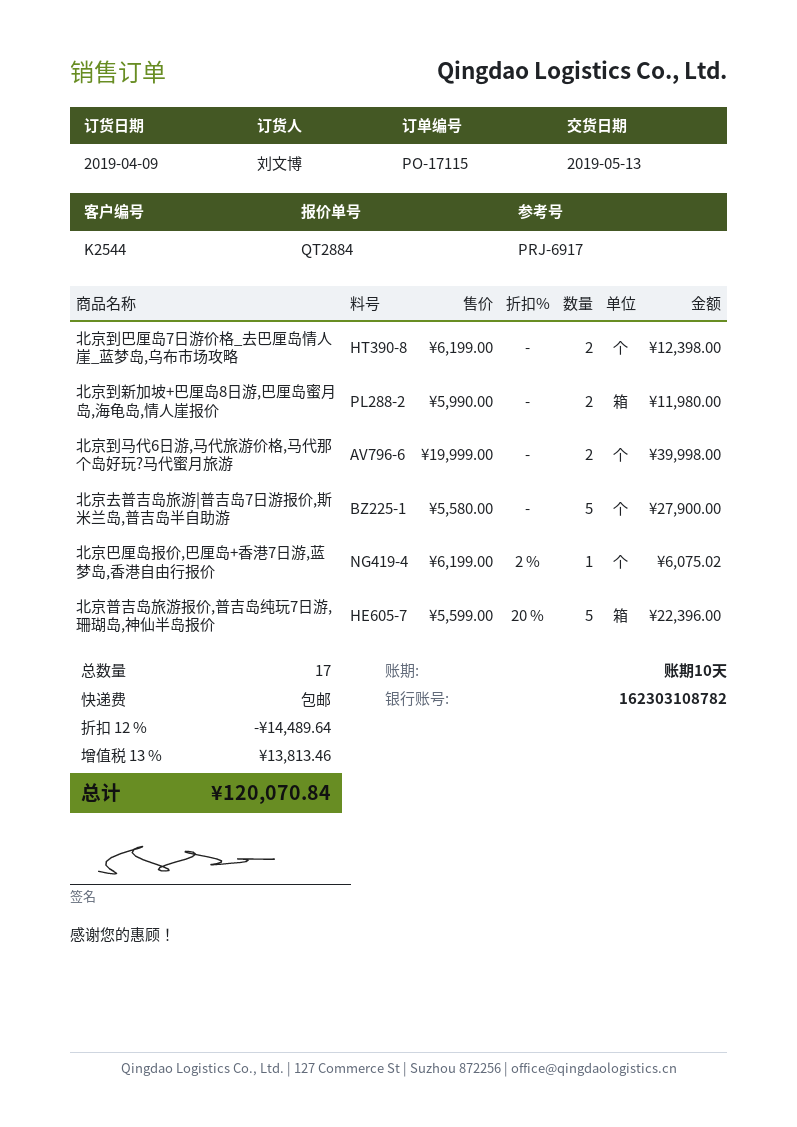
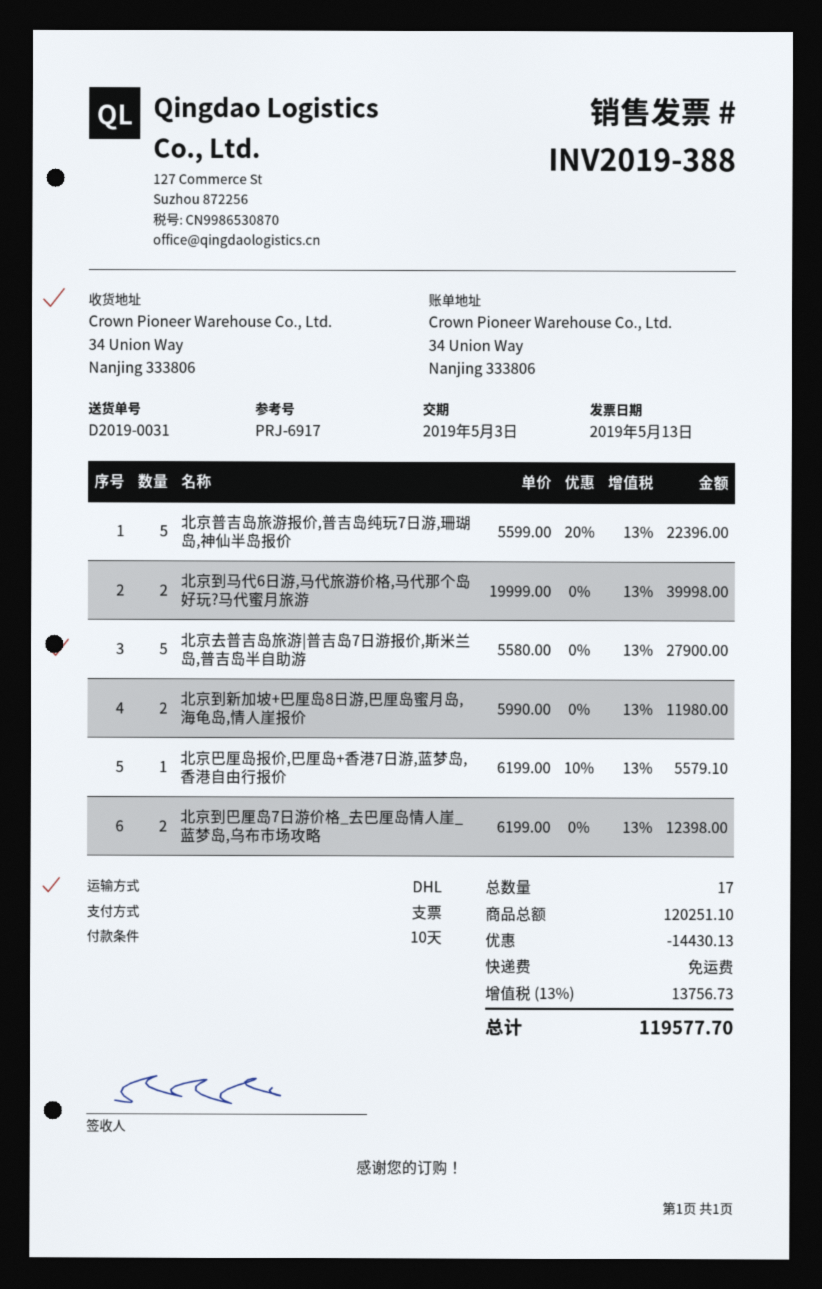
delivery date: 2019-05-13 -> 2019-05-03
北京巴厘岛报价,巴厘岛+香港7日游,蓝梦岛,香港自由行报价: 1 x 6199.00 - 2% = 6075.02 -> 1 x 6199.00 - 10% = 5579.10
discount: 14489.64 -> 14430.13
tax: 13% = 13813.46 -> 13% = 13756.73
total: 120070.84 -> 119577.70

